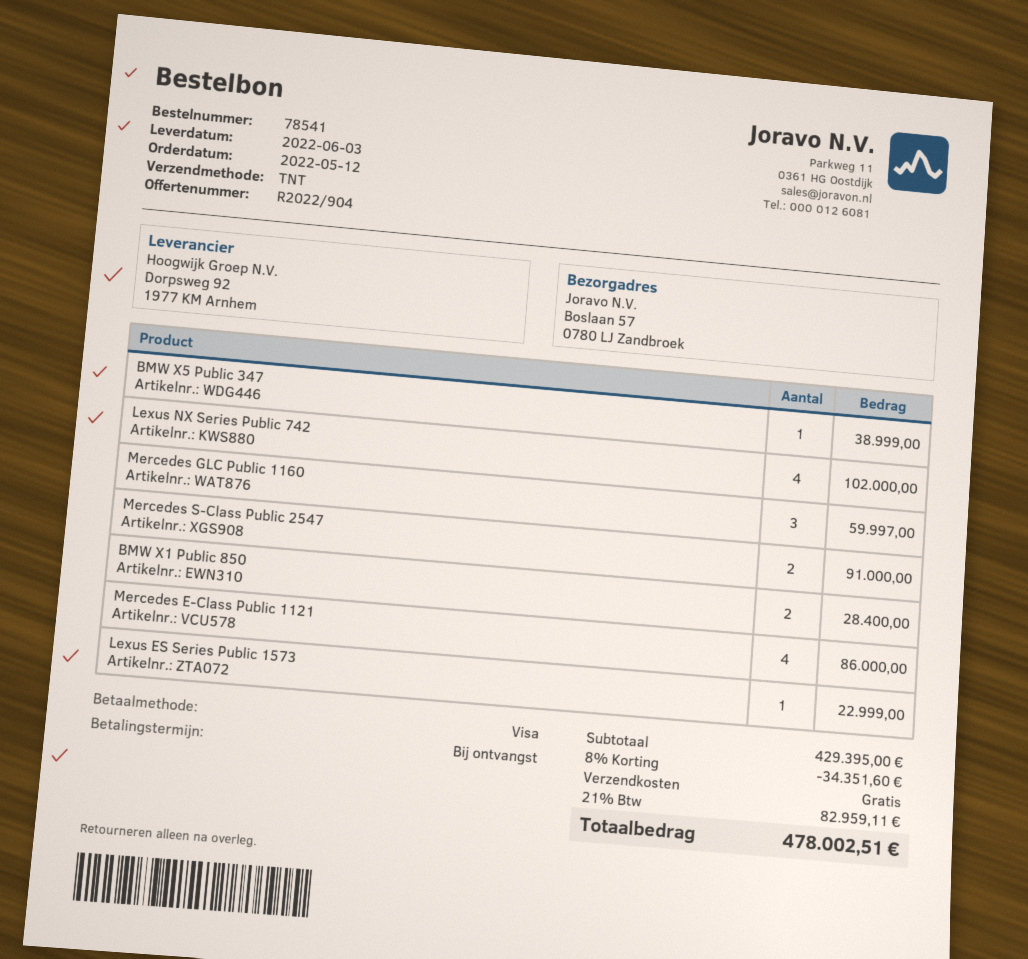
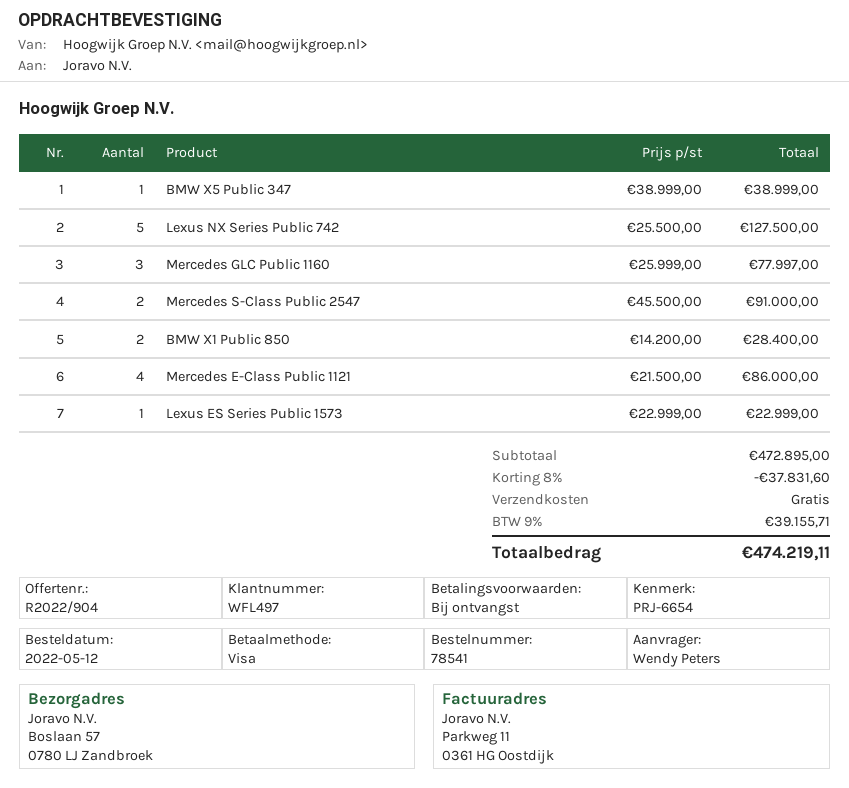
Lexus NX Series Public 742: 4 for 102000.00 -> 5 for 127500.00
Mercedes GLC Public 1160: 3 for 59997.00 -> 3 for 77997.00
subtotal: 429395.00 -> 472895.00
discount: 8% = 34351.60 -> 8% = 37831.60
tax: 21% = 82959.11 -> 9% = 39155.71
total: 478002.51 -> 474219.11

